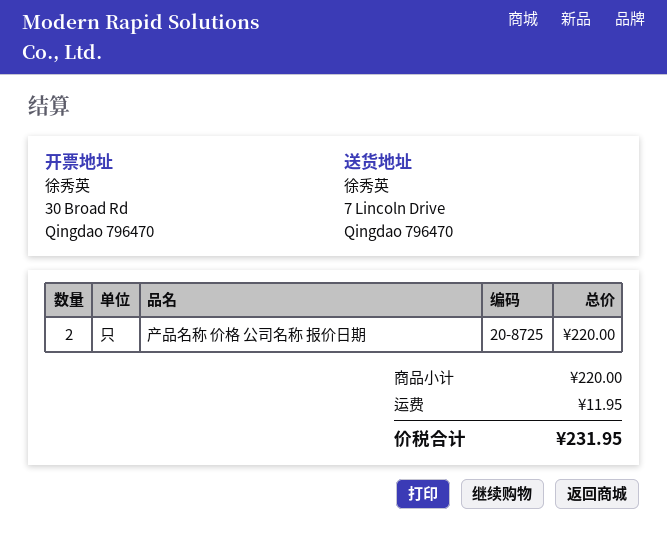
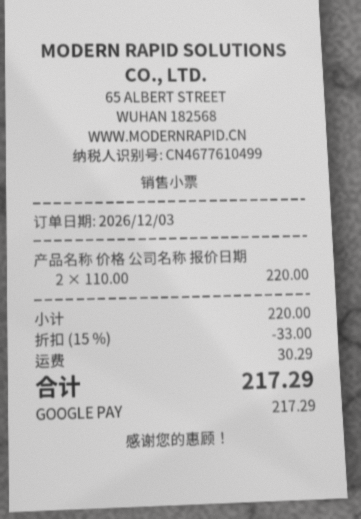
discount: none -> 15% = 33.00
shipping: 11.95 -> 30.29
total: 231.95 -> 217.29

